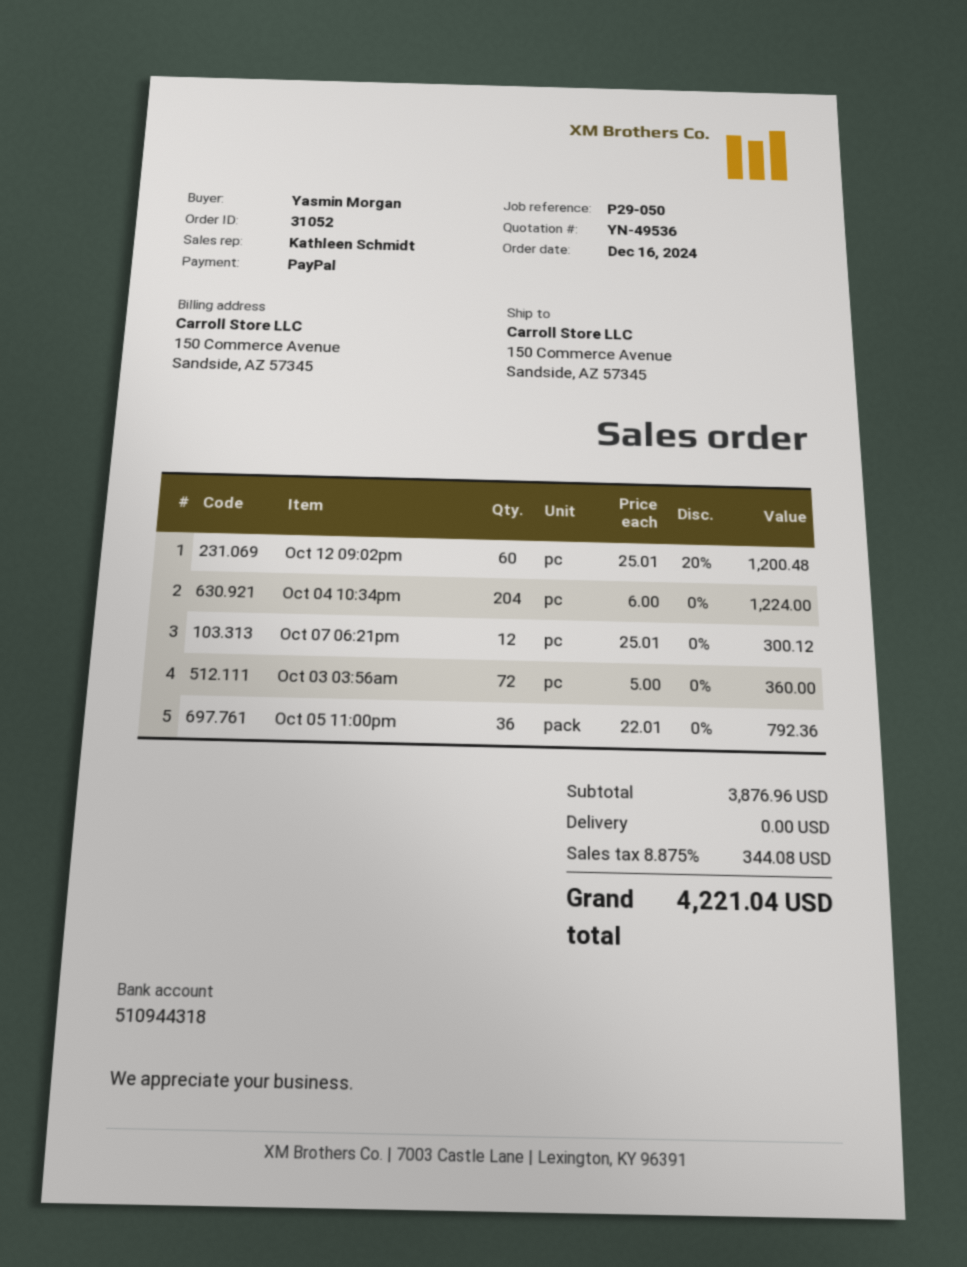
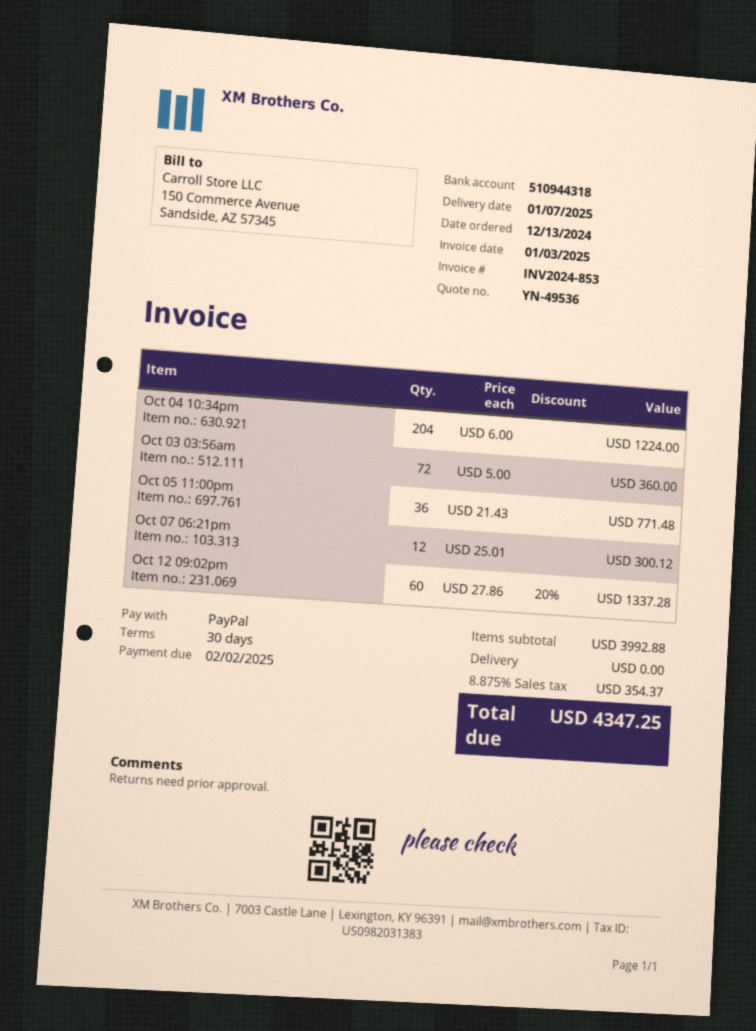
order date: 2024-12-16 -> 2024-12-13
Oct 12 09:02pm: 60 x 25.01 - 20% = 1200.48 -> 60 x 27.86 - 20% = 1337.28
Oct 05 11:00pm: 36 x 22.01 = 792.36 -> 36 x 21.43 = 771.48
subtotal: 3876.96 -> 3992.88
tax: 8.875% = 344.08 -> 8.875% = 354.37
total: 4221.04 -> 4347.25

